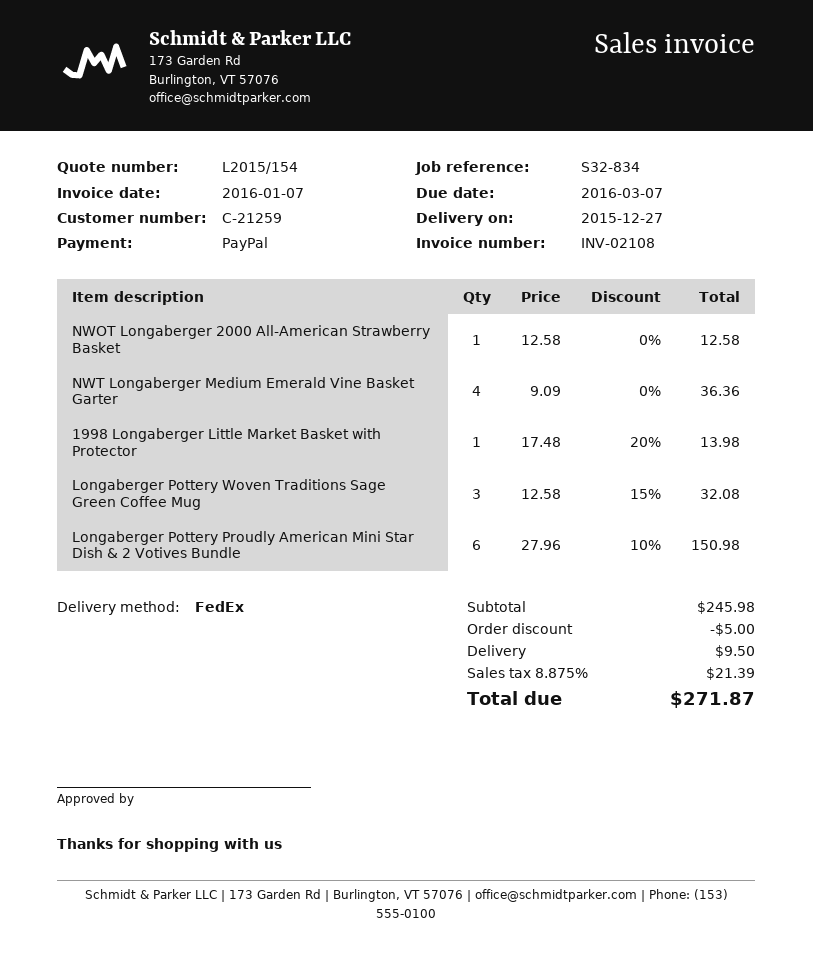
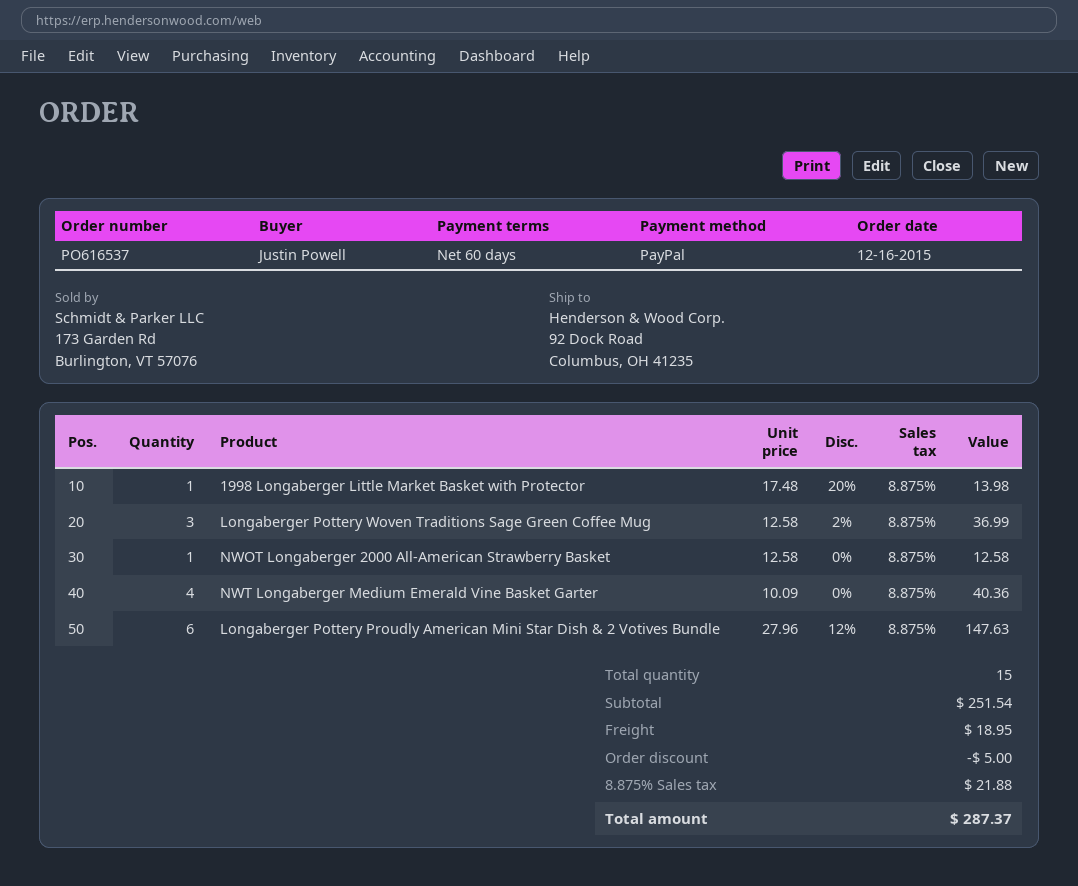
NWT Longaberger Medium Emerald Vine Basket Garter: 4 x 9.09 = 36.36 -> 4 x 10.09 = 40.36
Longaberger Pottery Woven Traditions Sage Green Coffee Mug: 3 x 12.58 - 15% = 32.08 -> 3 x 12.58 - 2% = 36.99
Longaberger Pottery Proudly American Mini Star Dish & 2 Votives Bundle: 6 x 27.96 - 10% = 150.98 -> 6 x 27.96 - 12% = 147.63
subtotal: 245.98 -> 251.54
shipping: 9.50 -> 18.95
tax: 8.875% = 21.39 -> 8.875% = 21.88
total: 271.87 -> 287.37

